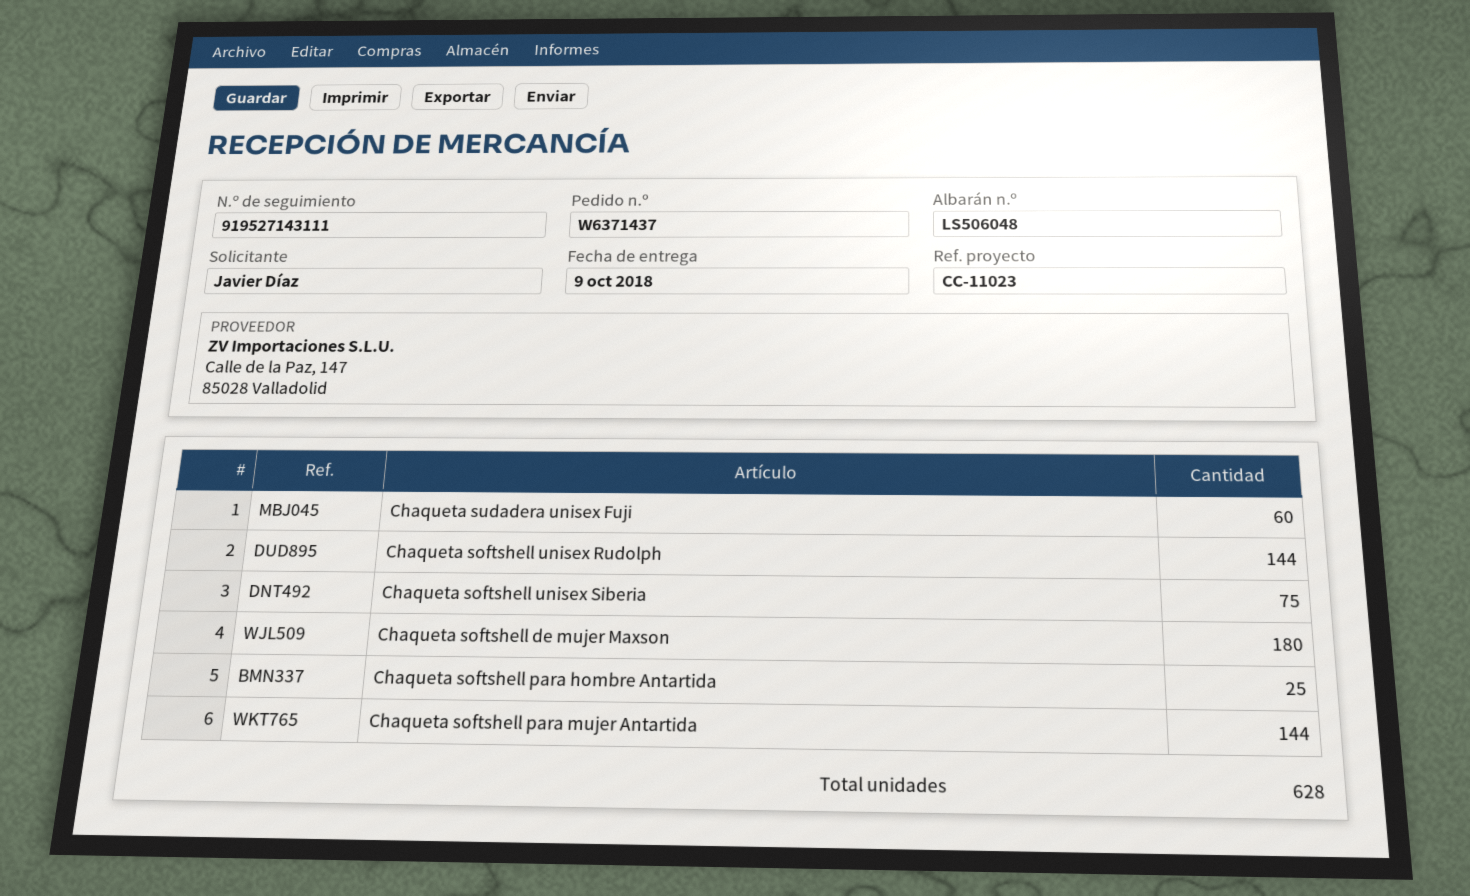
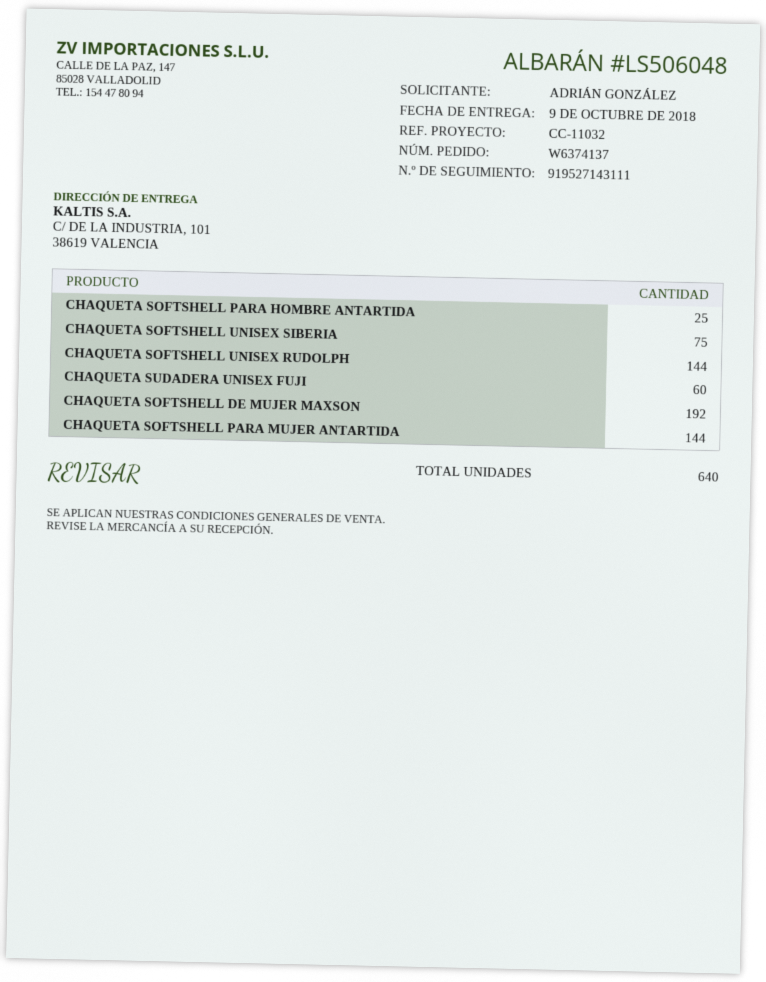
order number: W6371437 -> W6374137
reference: CC-11023 -> CC-11032
ordered by: Javier Díaz -> ADRIÁN GONZÁLEZ
Chaqueta softshell de mujer Maxson: 180 -> 192
total quantity: 628 -> 640

